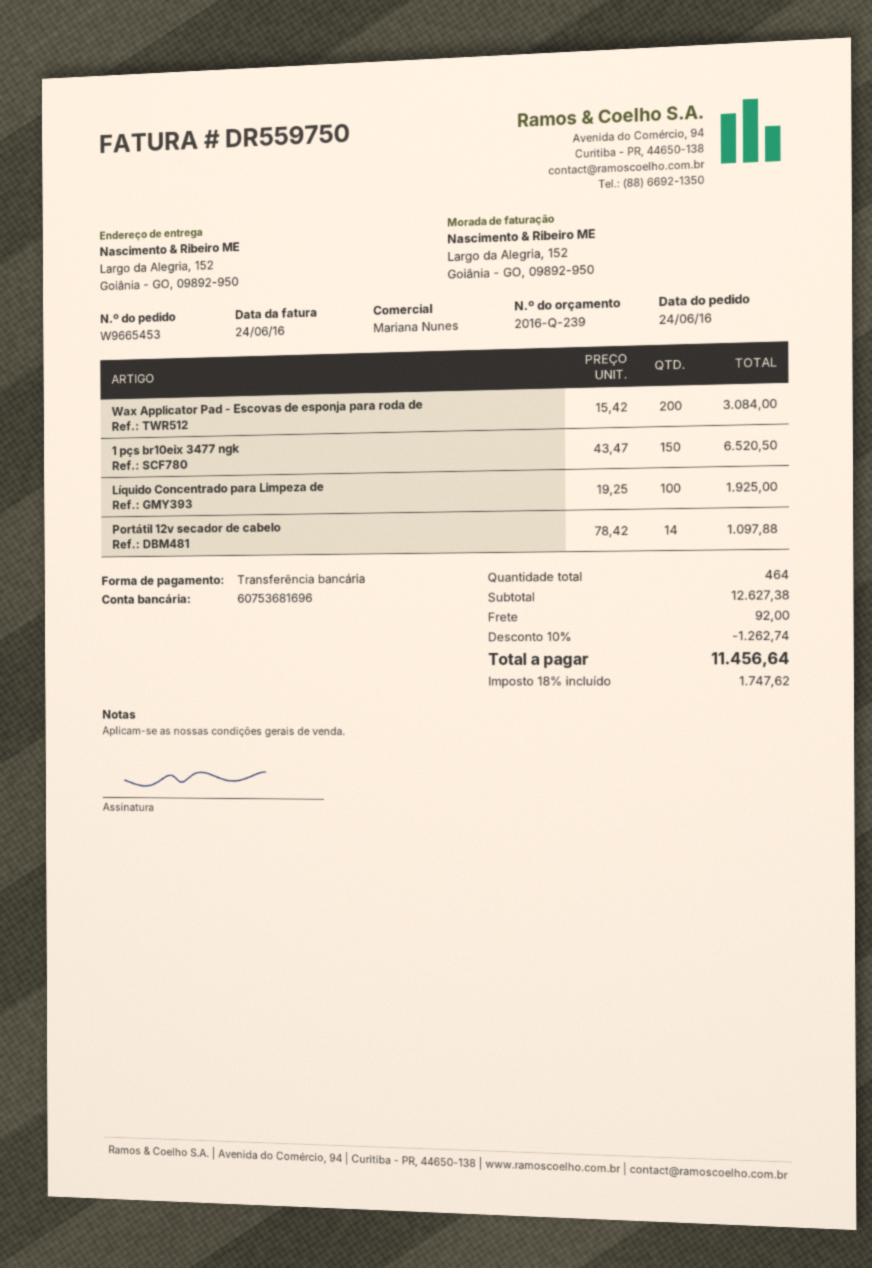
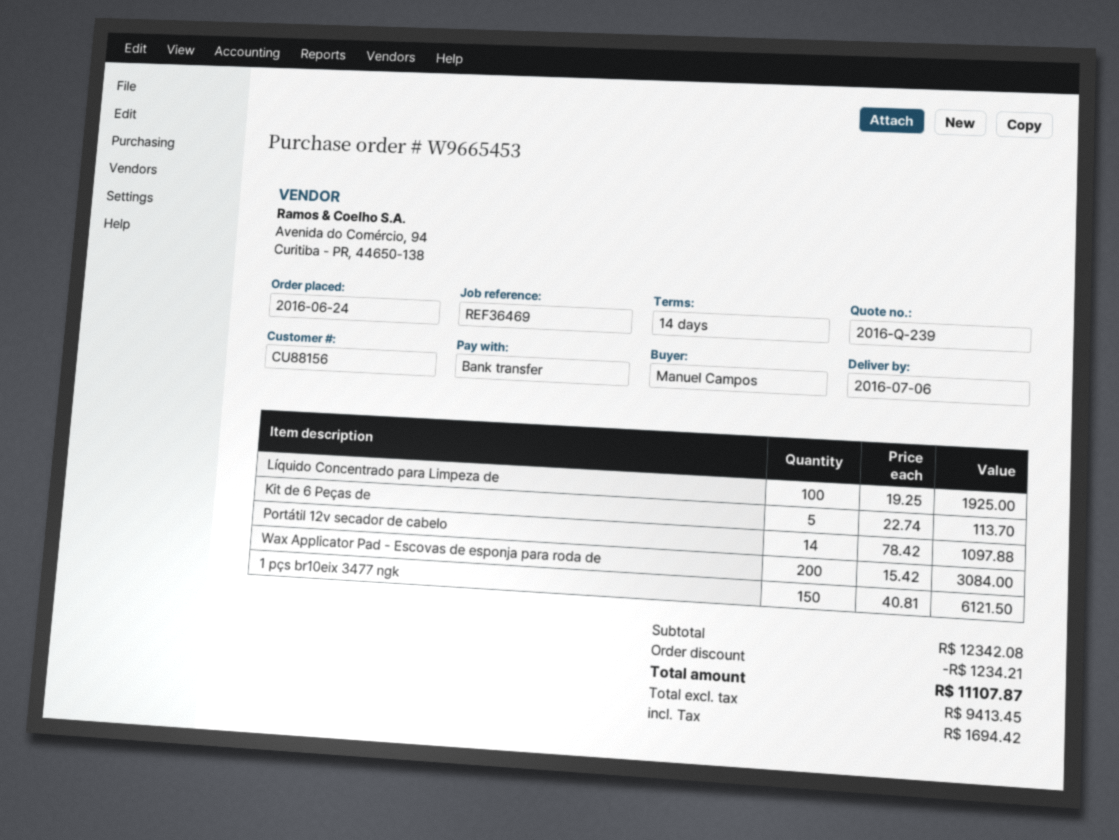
1 pçs br10eix 3477 ngk: 150 x 43.47 = 6520.50 -> 150 x 40.81 = 6121.50
Kit de 6 Peças de: none -> 5 x 22.74 = 113.70
subtotal: 12627.38 -> 12342.08
discount: 1262.74 -> 1234.21
shipping: 92.00 -> none
tax: 1747.62 -> 1694.42
total: 11456.64 -> 11107.87

